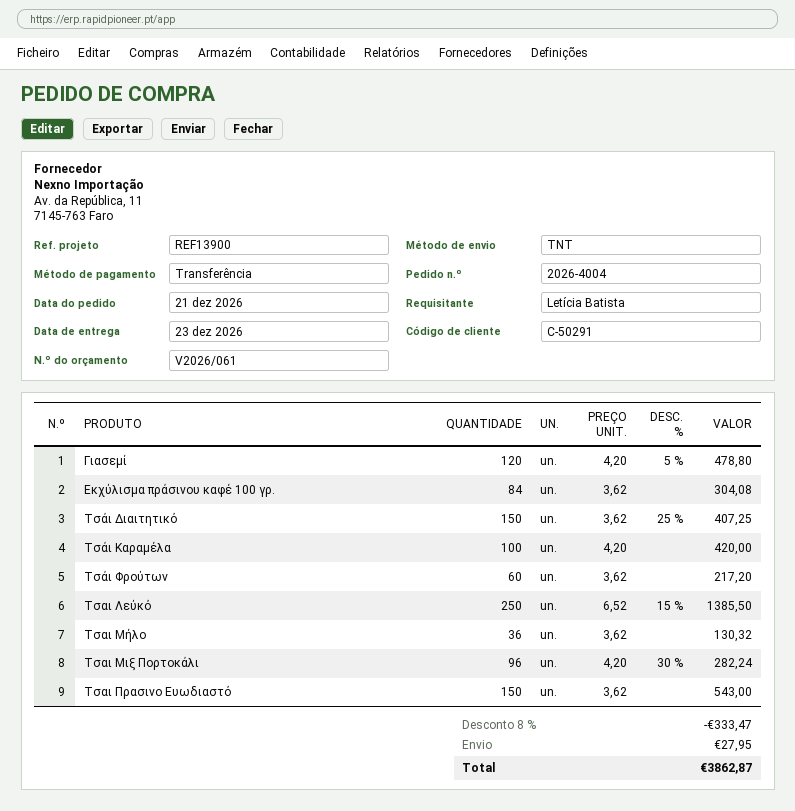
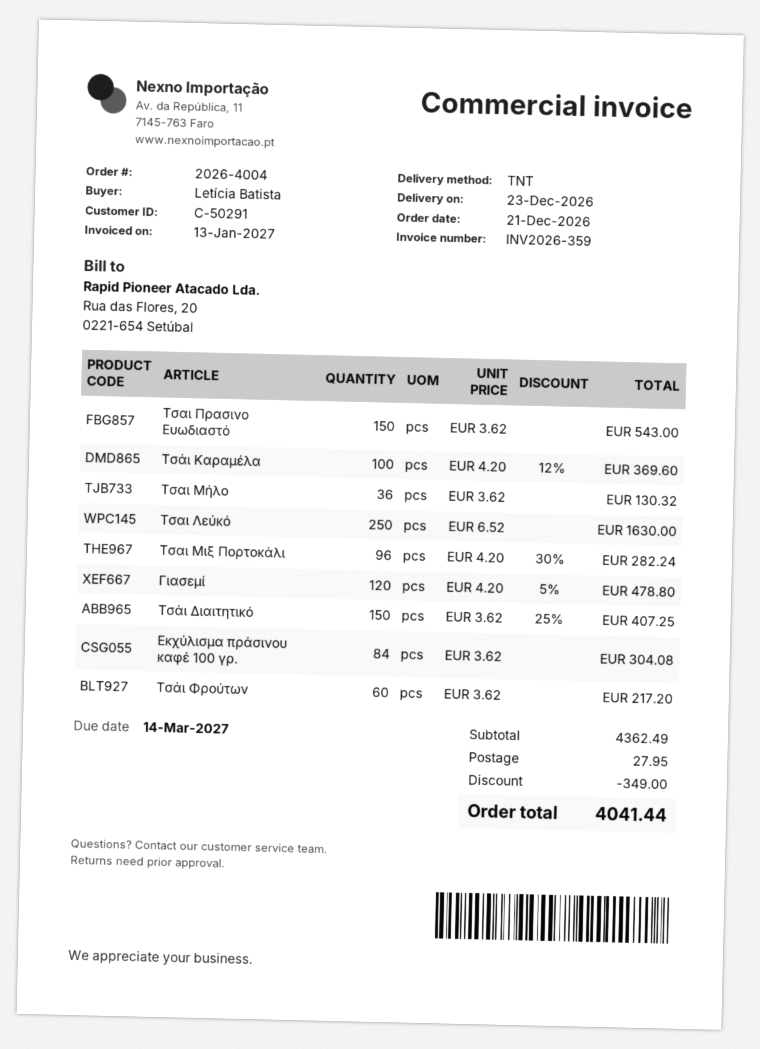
Τσάι Καραμέλα: 100 x 4.20 = 420.00 -> 100 x 4.20 - 12% = 369.60
Τσαι Λεύκό: 250 x 6.52 - 15% = 1385.50 -> 250 x 6.52 = 1630.00
discount: 333.47 -> 349.00
total: 3862.87 -> 4041.44

